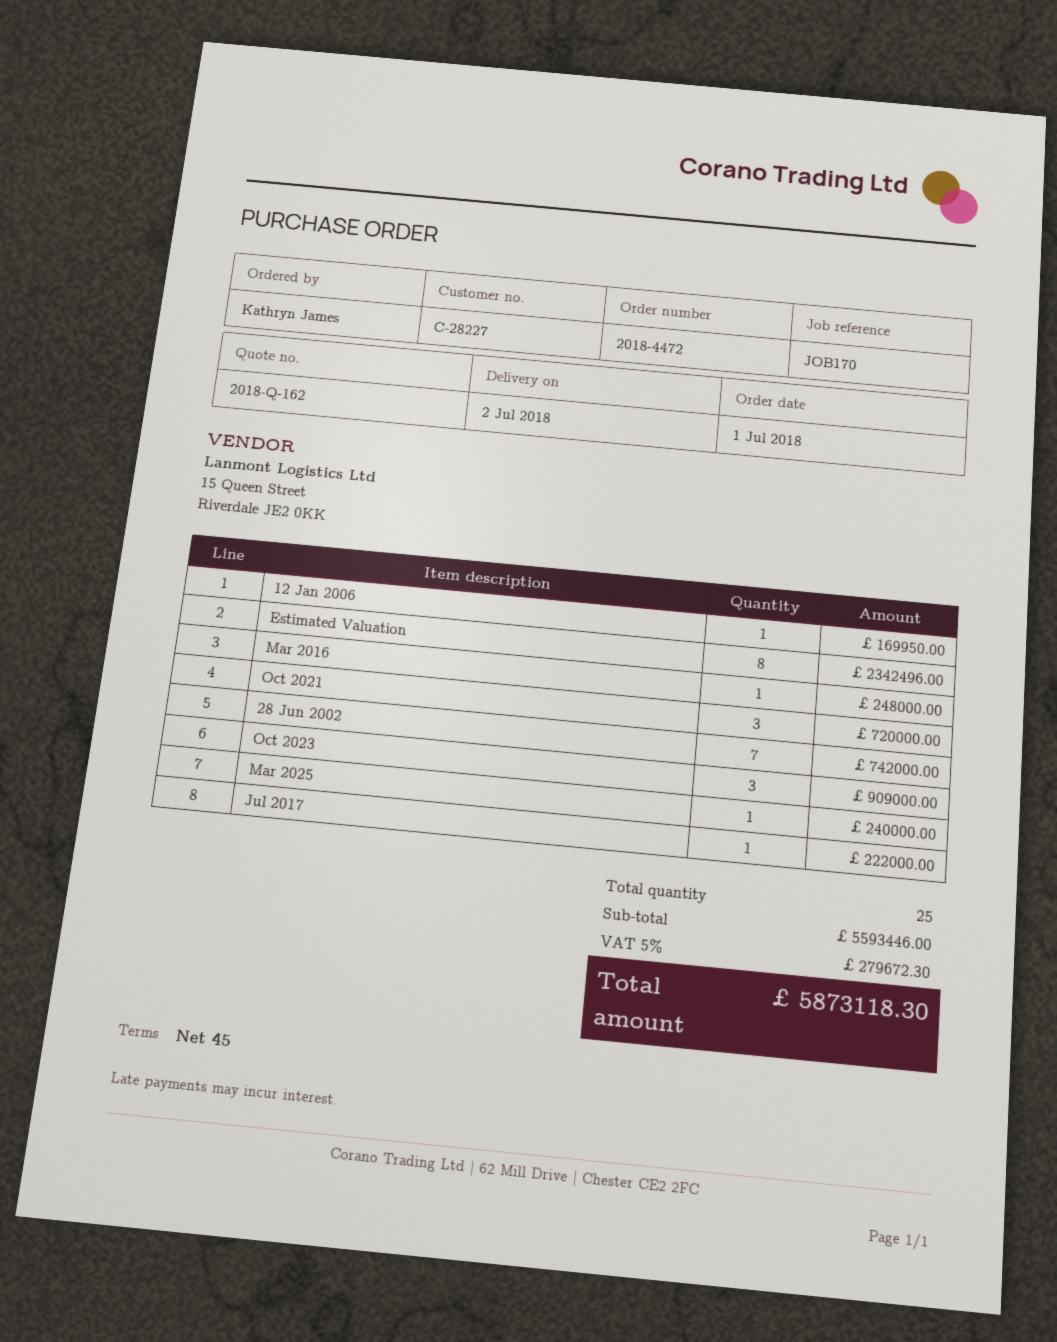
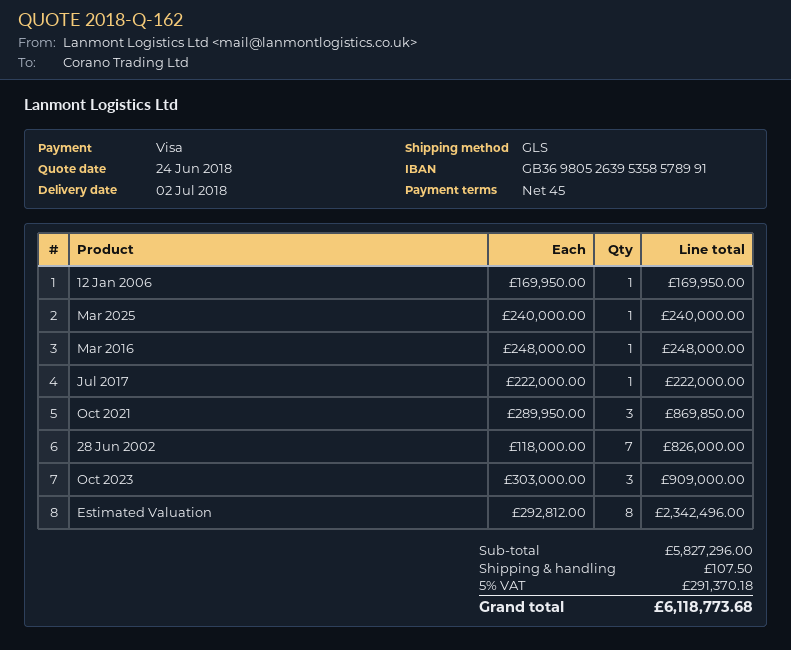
Oct 2021: 3 for 720000.00 -> 3 for 869850.00
28 Jun 2002: 7 for 742000.00 -> 7 for 826000.00
subtotal: 5593446.00 -> 5827296.00
shipping: none -> 107.50
tax: 5% = 279672.30 -> 5% = 291370.18
total: 5873118.30 -> 6118773.68

